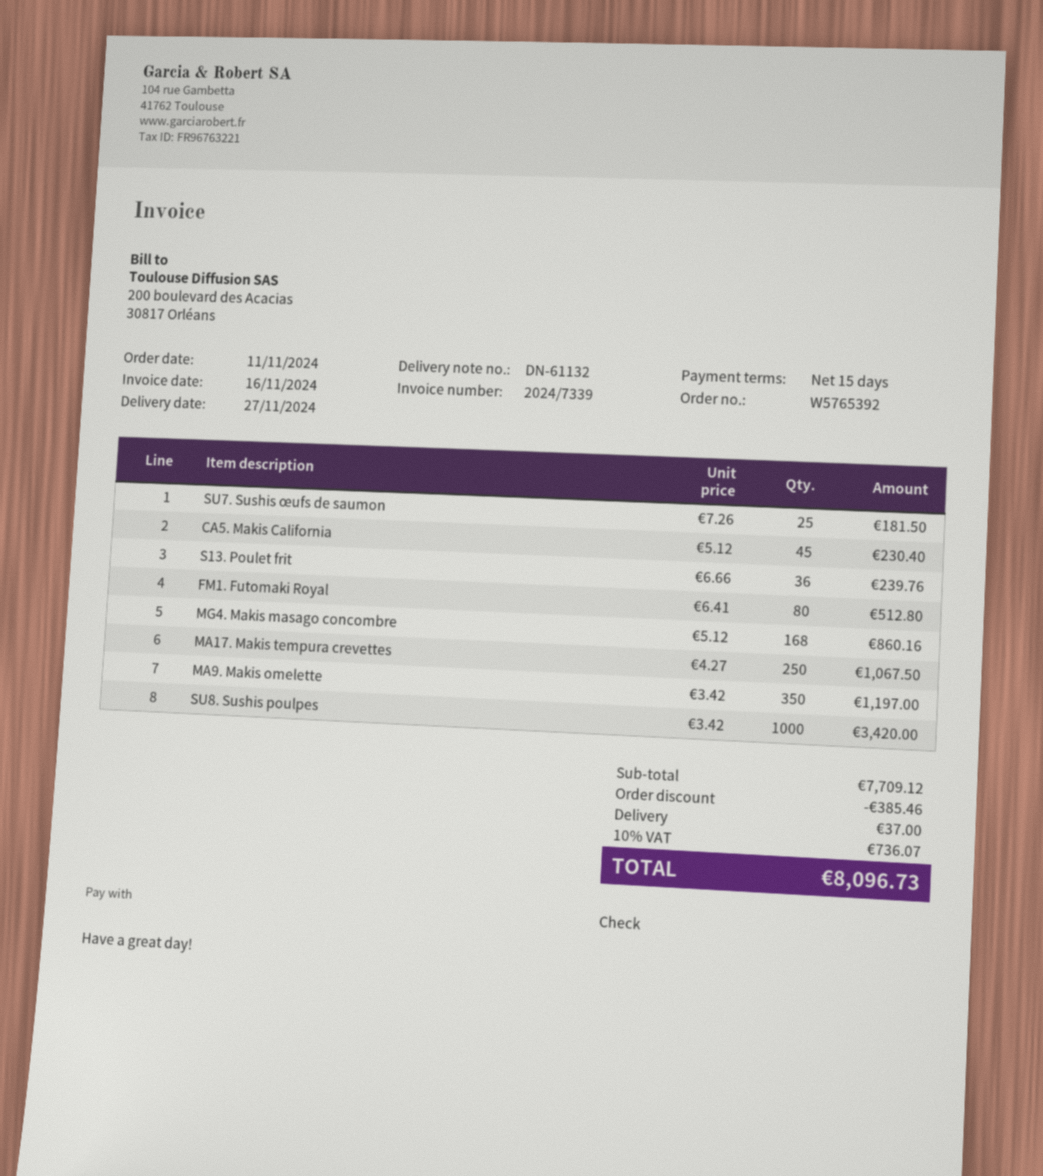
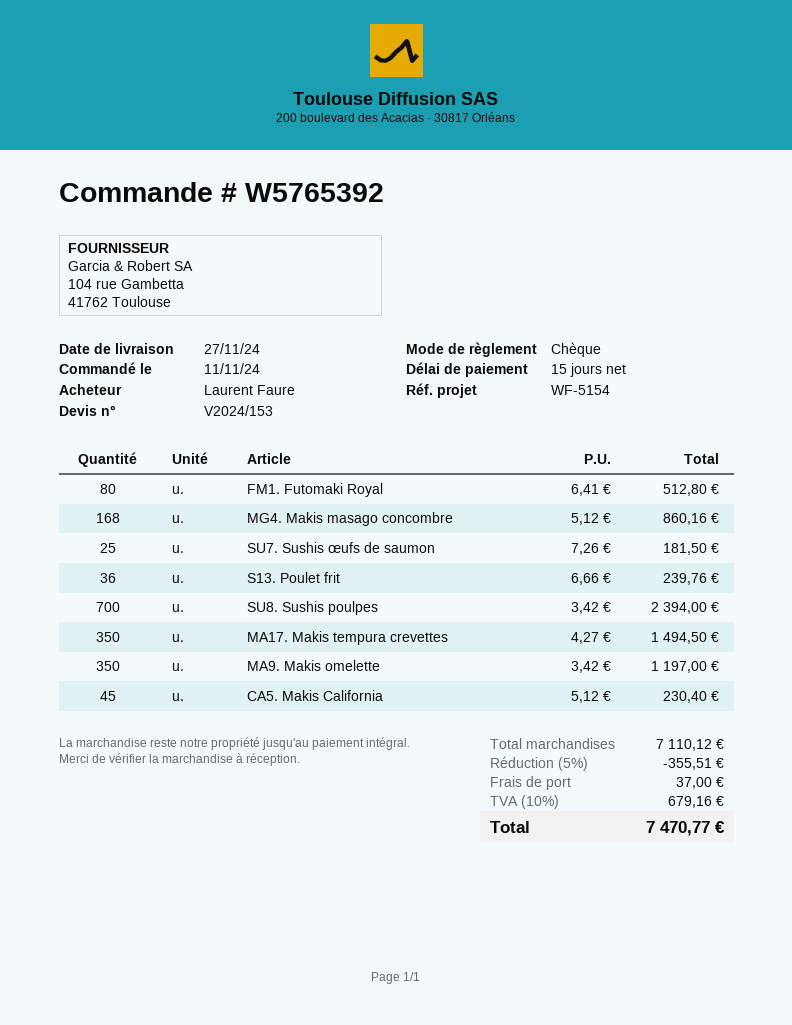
MA17. Makis tempura crevettes: 250 x 4.27 = 1067.50 -> 350 x 4.27 = 1494.50
SU8. Sushis poulpes: 1000 x 3.42 = 3420.00 -> 700 x 3.42 = 2394.00
subtotal: 7709.12 -> 7110.12
discount: 385.46 -> 355.51
tax: 10% = 736.07 -> 10% = 679.16
total: 8096.73 -> 7470.77

